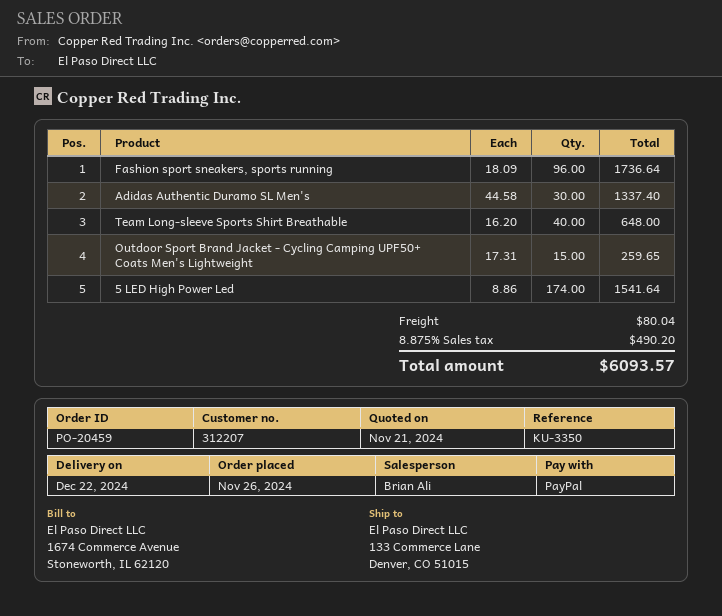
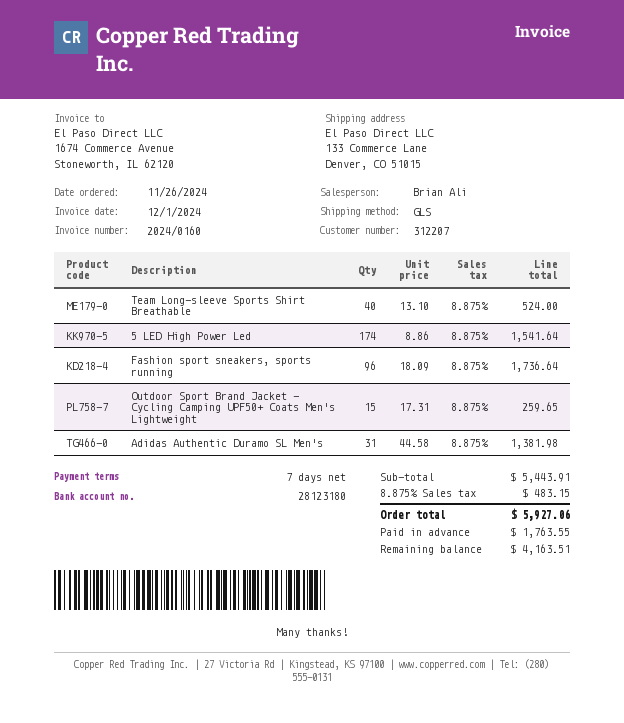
Adidas Authentic Duramo SL Men's: 30 x 44.58 = 1337.40 -> 31 x 44.58 = 1381.98
Team Long-sleeve Sports Shirt Breathable: 40 x 16.20 = 648.00 -> 40 x 13.10 = 524.00
shipping: 80.04 -> none
tax: 8.875% = 490.20 -> 8.875% = 483.15
total: 6093.57 -> 5927.06

